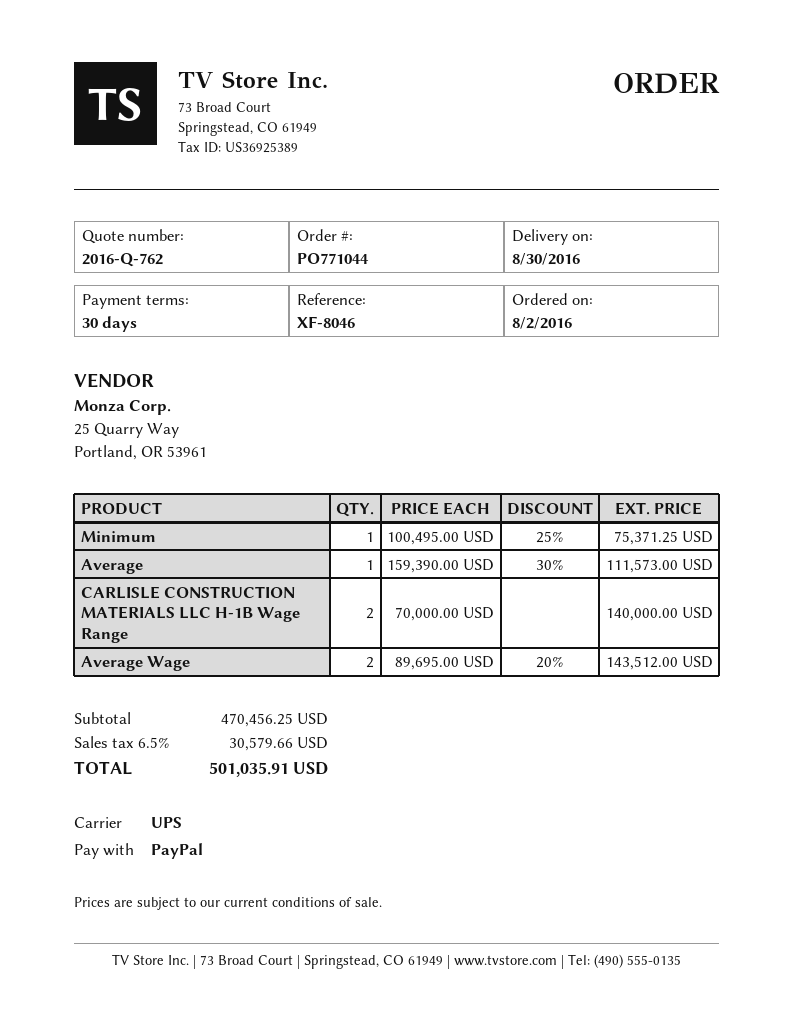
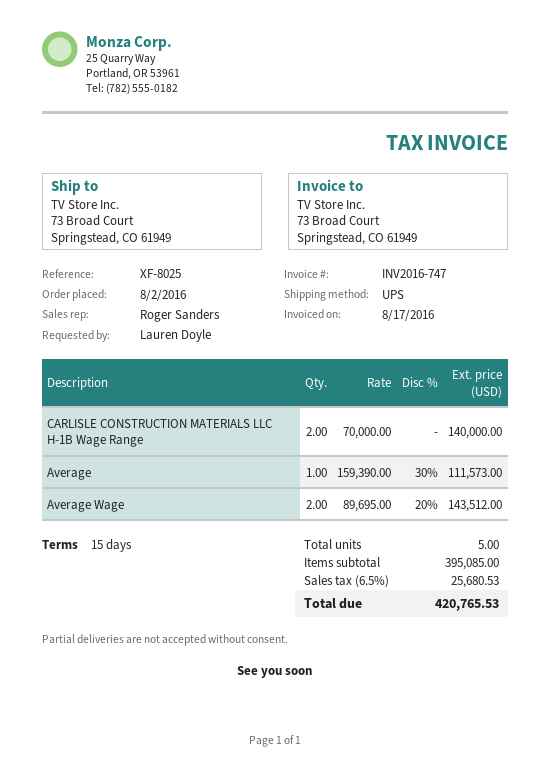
payment terms: 30 days -> 15 days
reference: XF-8046 -> XF-8025
Minimum: 1 x 100495.00 - 25% = 75371.25 -> none
subtotal: 470456.25 -> 395085.00
tax: 6.5% = 30579.66 -> 6.5% = 25680.53
total: 501035.91 -> 420765.53

